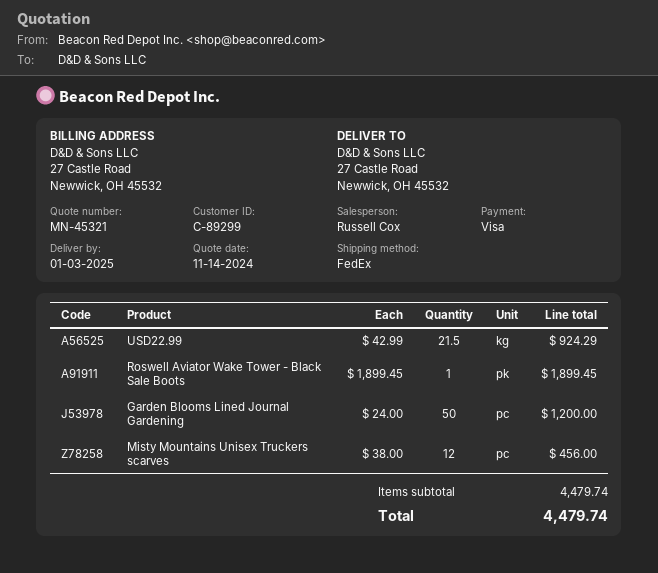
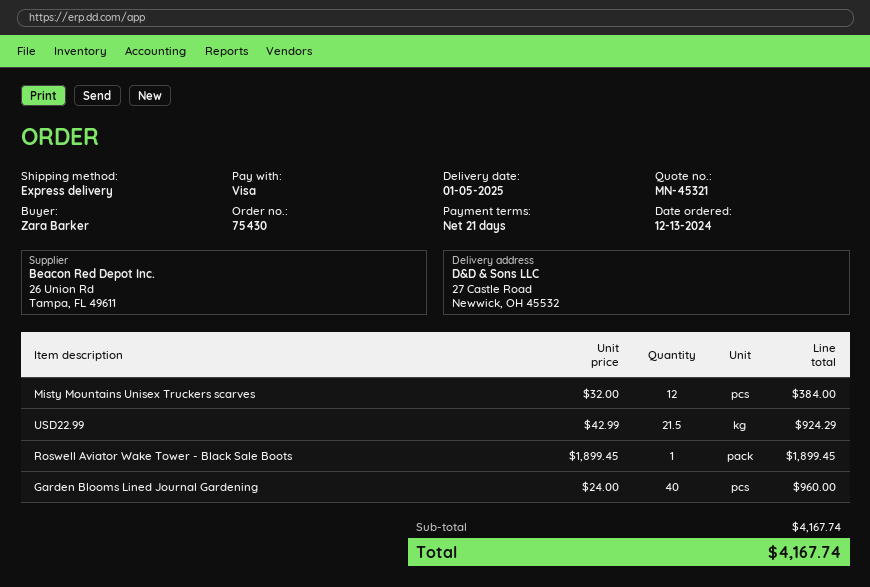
delivery date: 2025-01-03 -> 2025-01-05
shipping method: FedEx -> express
Garden Blooms Lined Journal Gardening: 50 x 24.00 = 1200.00 -> 40 x 24.00 = 960.00
Misty Mountains Unisex Truckers scarves: 12 x 38.00 = 456.00 -> 12 x 32.00 = 384.00
subtotal: 4479.74 -> 4167.74
total: 4479.74 -> 4167.74

